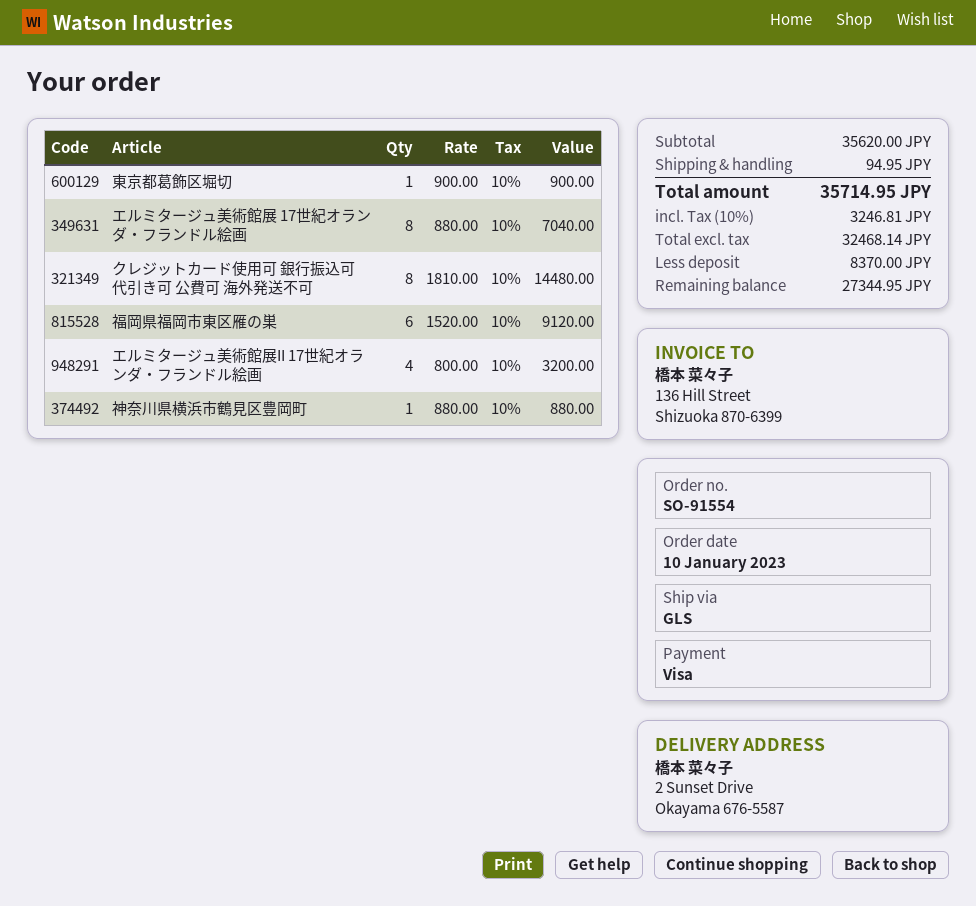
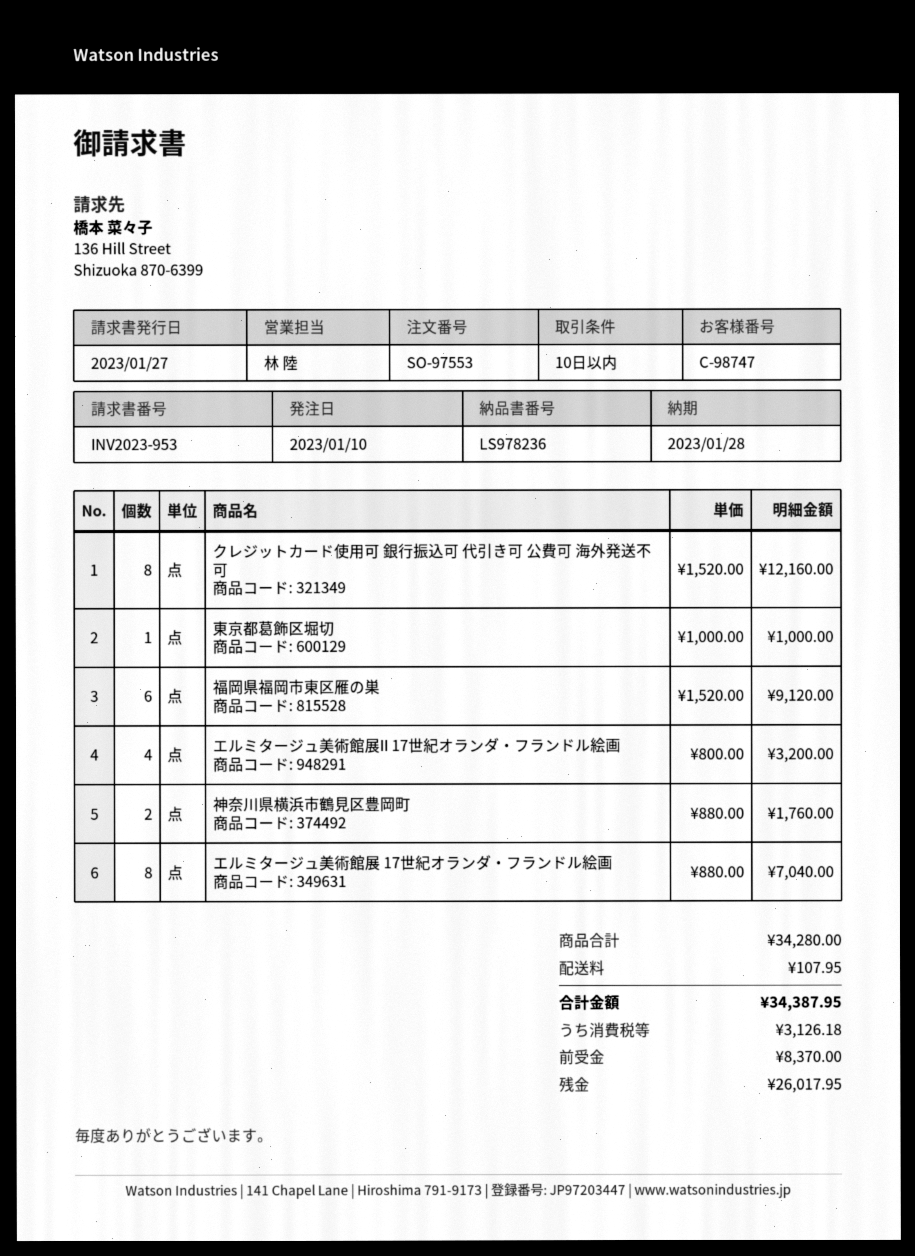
order number: SO-91554 -> SO-97553
東京都葛飾区堀切: 1 x 900.00 = 900.00 -> 1 x 1000.00 = 1000.00
クレジットカード使用可 銀行振込可 代引き可 公費可 海外発送不可: 8 x 1810.00 = 14480.00 -> 8 x 1520.00 = 12160.00
神奈川県横浜市鶴見区豊岡町: 1 x 880.00 = 880.00 -> 2 x 880.00 = 1760.00
subtotal: 35620.00 -> 34280.00
shipping: 94.95 -> 107.95
tax: 3246.81 -> 3126.18
total: 35714.95 -> 34387.95
balance: 27344.95 -> 26017.95

